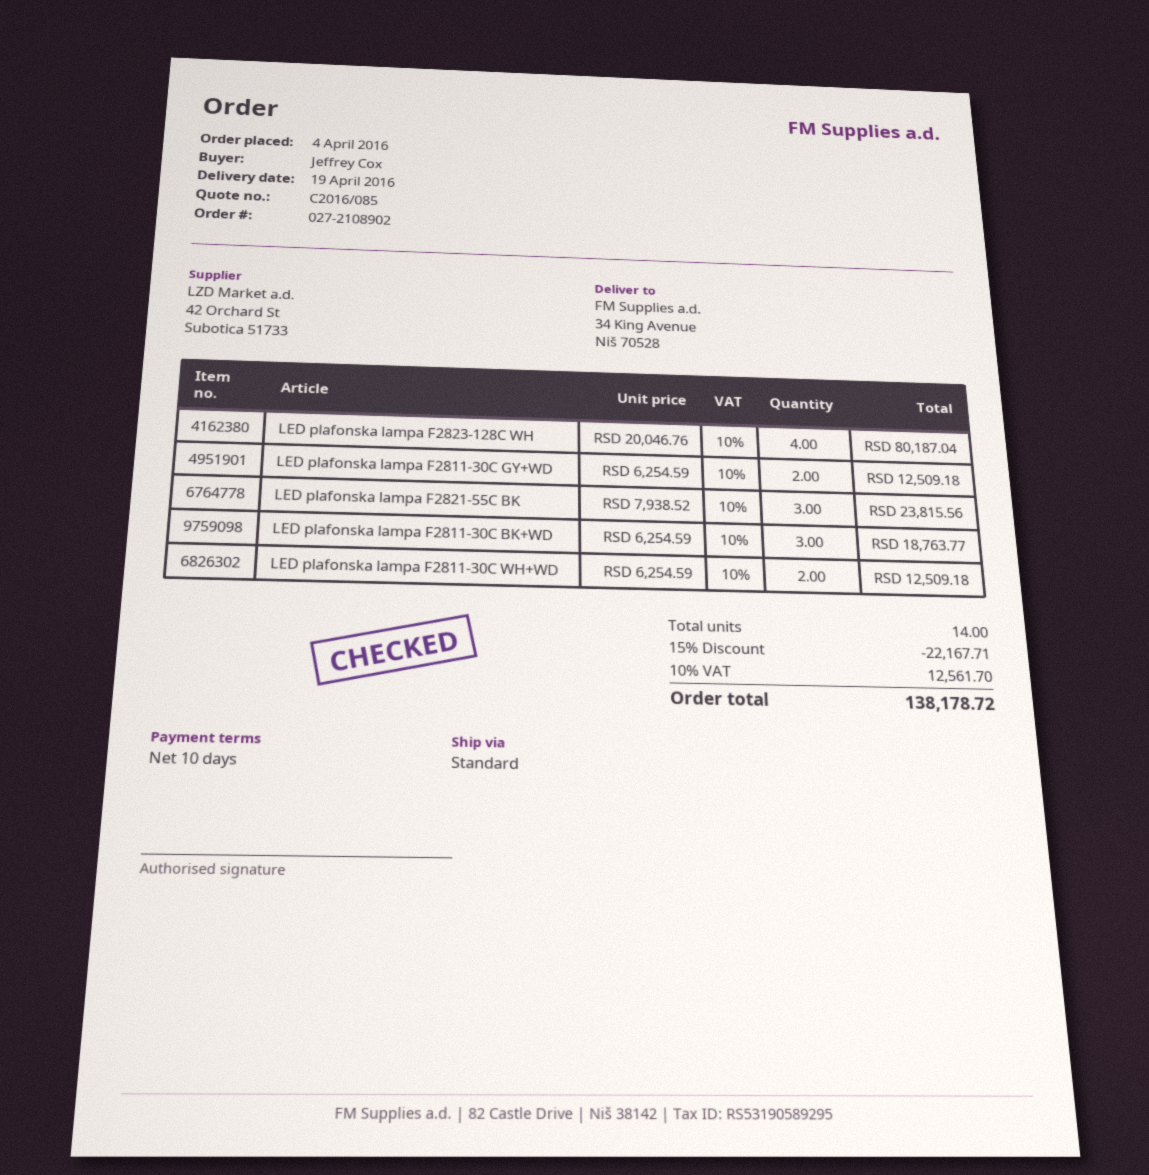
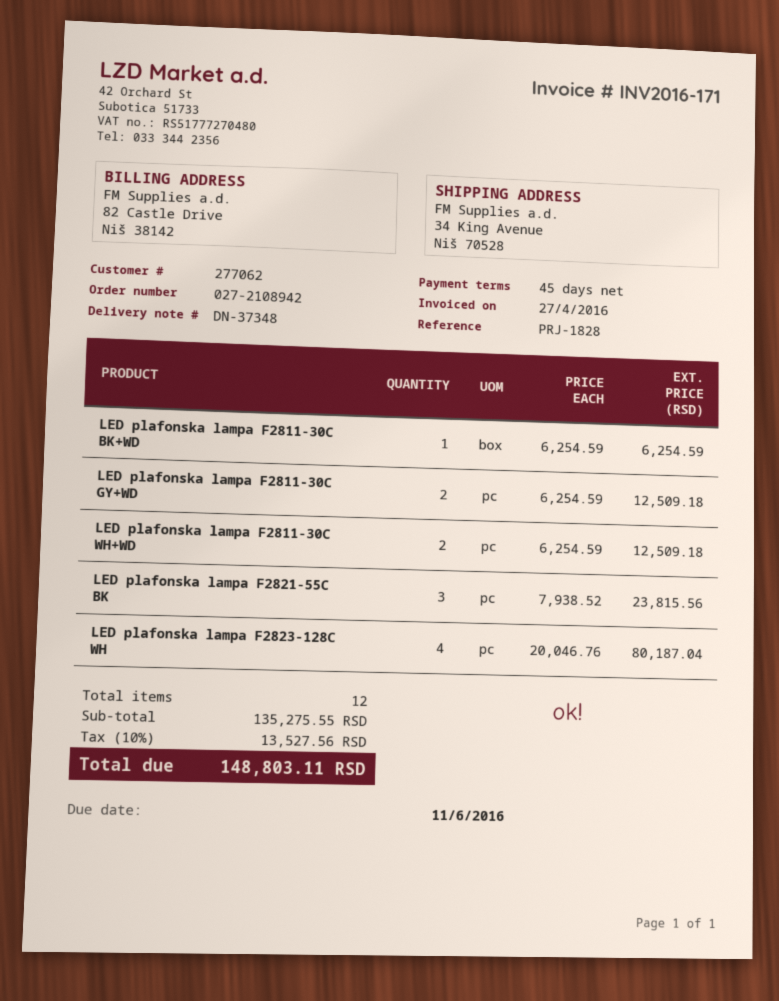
order number: 027-2108902 -> 027-2108942
payment terms: 10 days -> 45 days
LED plafonska lampa F2811-30C BK+WD: 3 x 6254.59 = 18763.77 -> 1 x 6254.59 = 6254.59
total quantity: 14 -> 12
discount: 15% = 22167.71 -> none
tax: 10% = 12561.70 -> 10% = 13527.56
total: 138178.72 -> 148803.11

